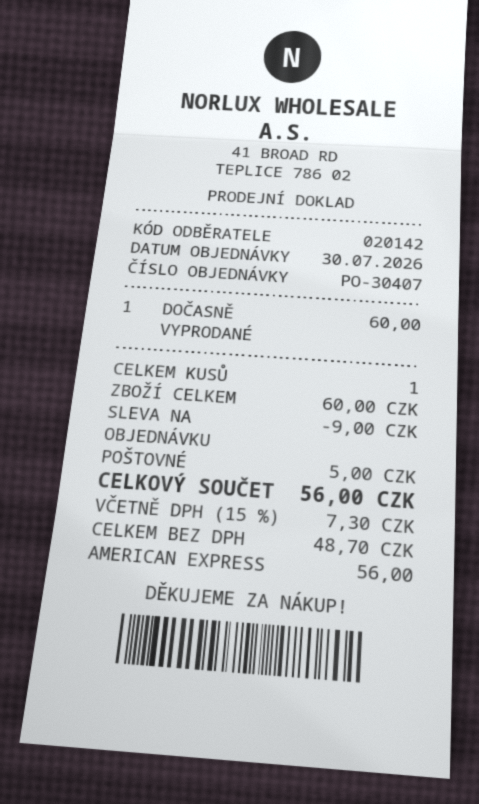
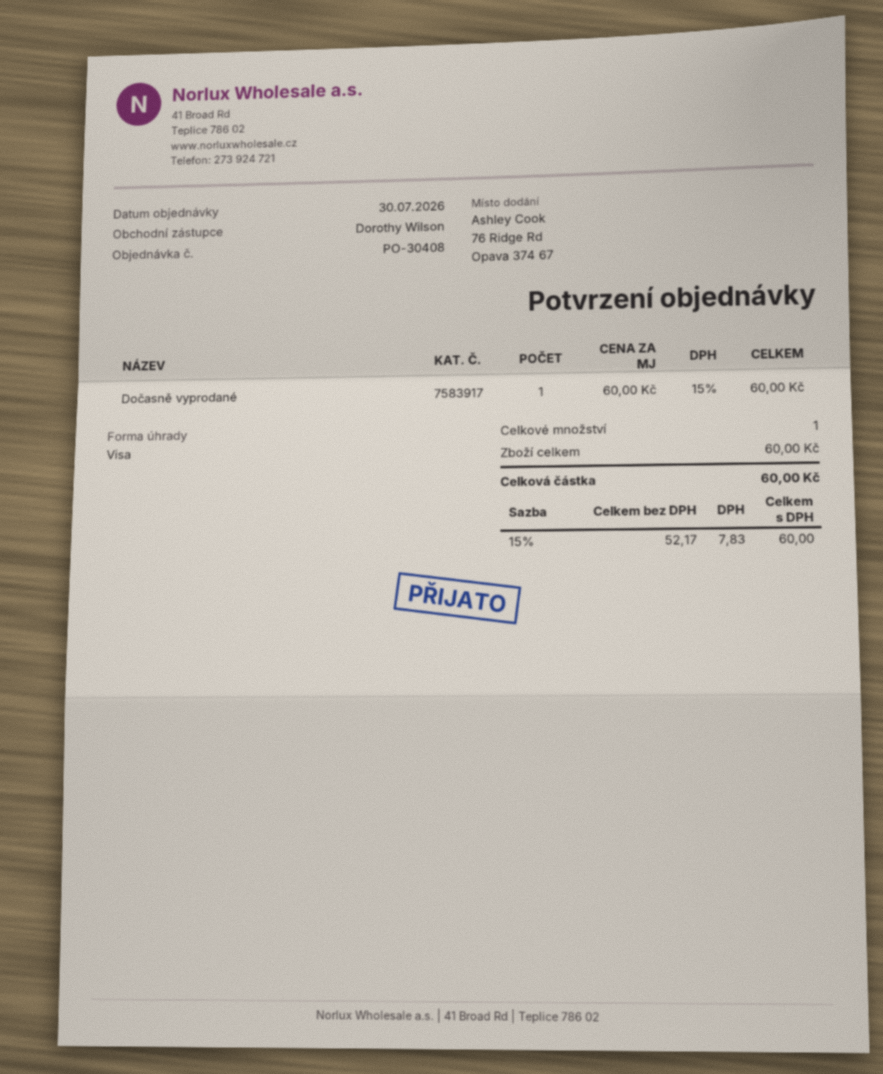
order number: PO-30407 -> PO-30408
payment method: American Express -> Visa
discount: 9.00 -> none
shipping: 5.00 -> none
net: 48.70 -> 52.17
tax: 15% = 7.30 -> 15% = 7.83
total: 56.00 -> 60.00

